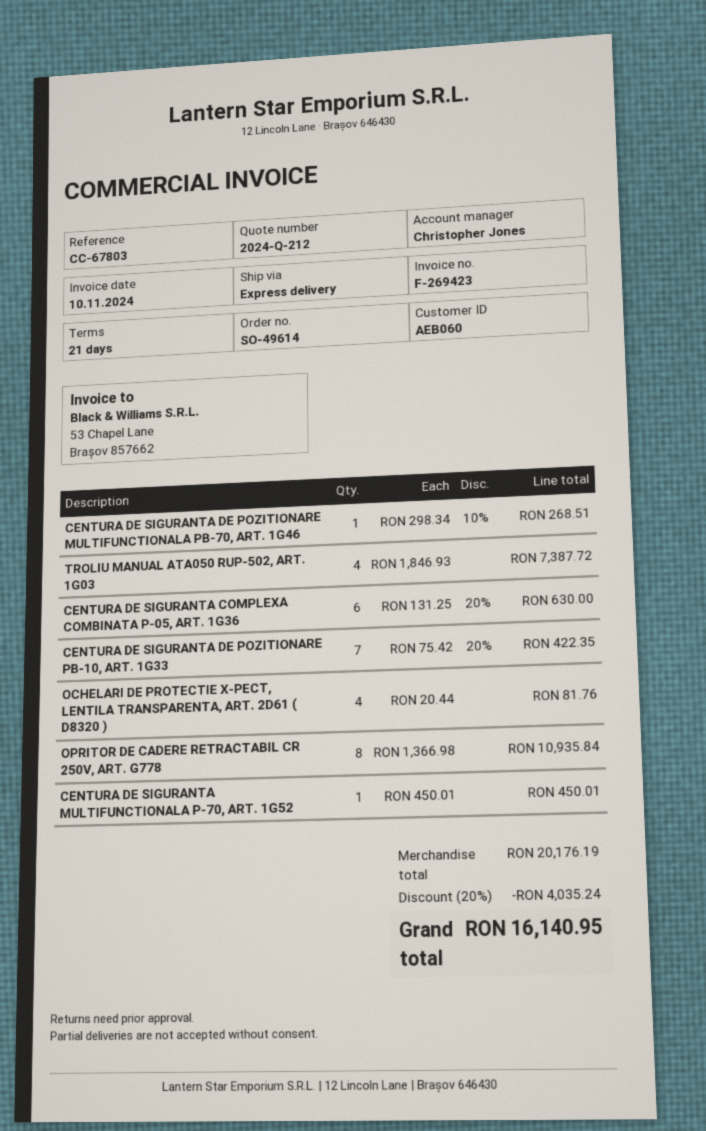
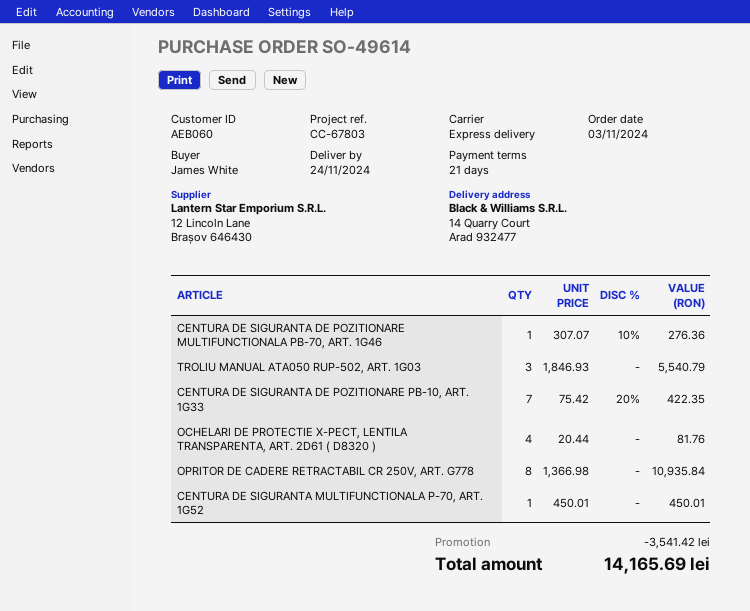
CENTURA DE SIGURANTA DE POZITIONARE MULTIFUNCTIONALA PB-70, ART. 1G46: 1 x 298.34 - 10% = 268.51 -> 1 x 307.07 - 10% = 276.36
TROLIU MANUAL ATA050 RUP-502, ART. 1G03: 4 x 1846.93 = 7387.72 -> 3 x 1846.93 = 5540.79
CENTURA DE SIGURANTA COMPLEXA COMBINATA P-05, ART. 1G36: 6 x 131.25 - 20% = 630.00 -> none
discount: 4035.24 -> 3541.42
total: 16140.95 -> 14165.69

